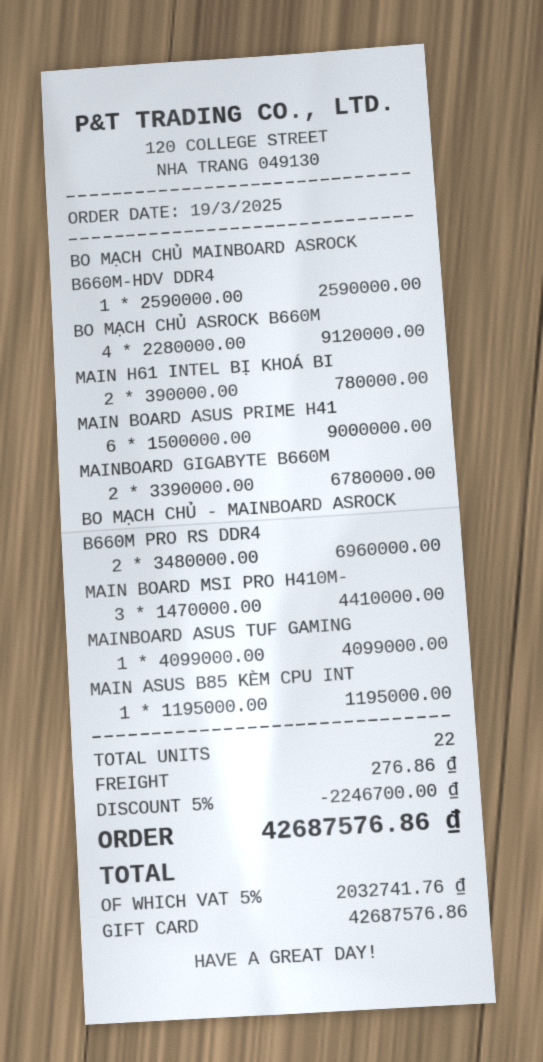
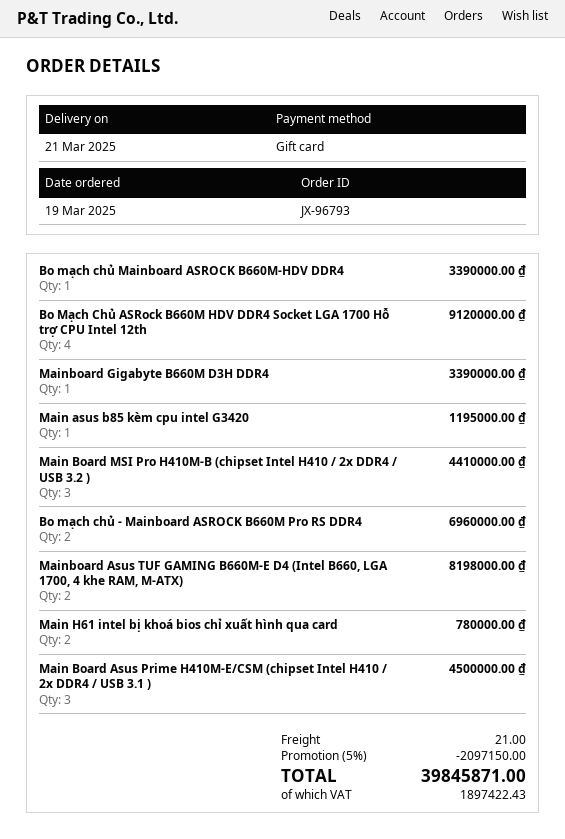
BO MẠCH CHỦ MAINBOARD ASROCK B660M-HDV DDR4: 1 for 2590000.00 -> 1 for 3390000.00
MAIN BOARD ASUS PRIME H41: 6 for 9000000.00 -> 3 for 4500000.00
MAINBOARD GIGABYTE B660M: 2 for 6780000.00 -> 1 for 3390000.00
MAINBOARD ASUS TUF GAMING: 1 for 4099000.00 -> 2 for 8198000.00
discount: 5% = 2246700.00 -> 5% = 2097150.00
shipping: 276.86 -> 21.00
tax: 2032741.76 -> 1897422.43
total: 42687576.86 -> 39845871.00

